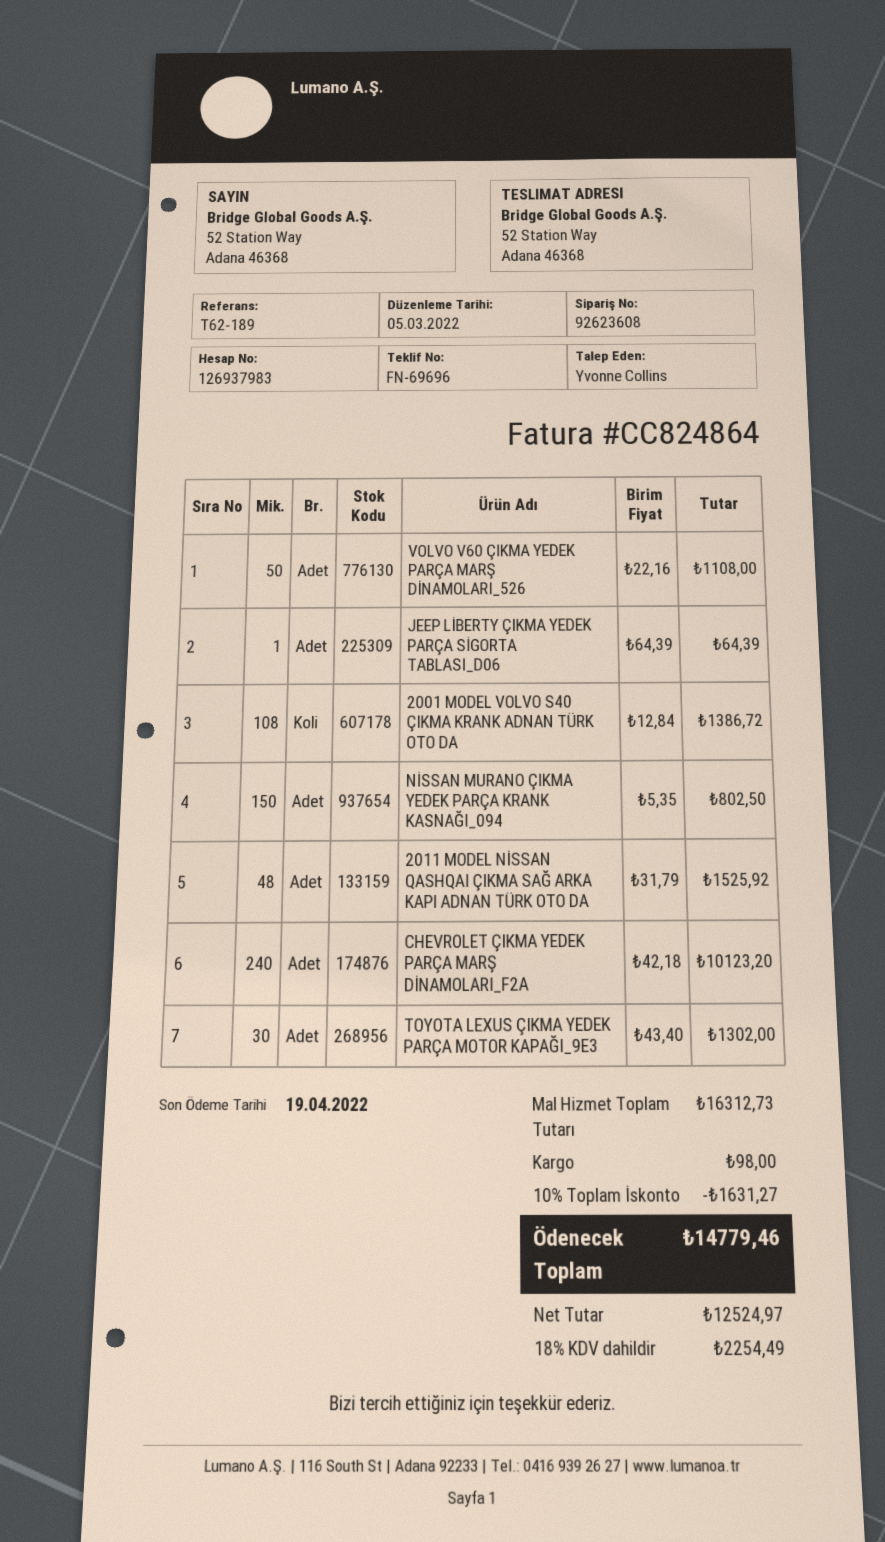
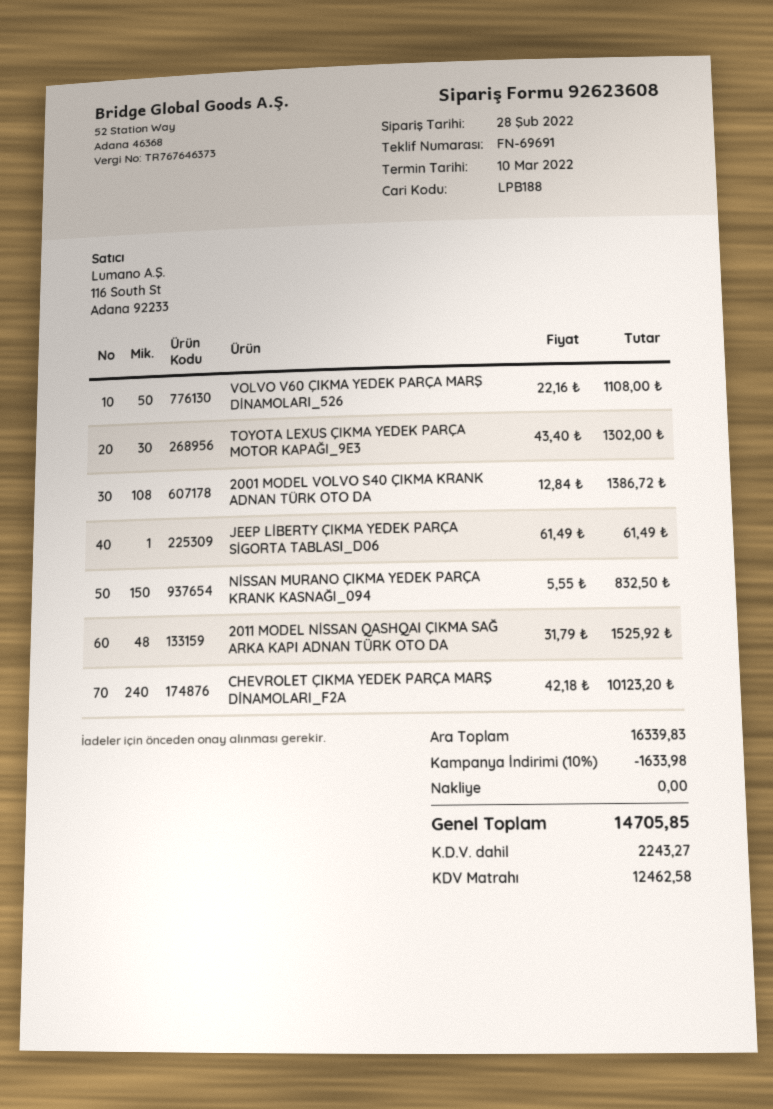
quote number: FN-69696 -> FN-69691
JEEP LİBERTY ÇIKMA YEDEK PARÇA SİGORTA TABLASI_D06: 1 x 64.39 = 64.39 -> 1 x 61.49 = 61.49
NİSSAN MURANO ÇIKMA YEDEK PARÇA KRANK KASNAĞI_094: 150 x 5.35 = 802.50 -> 150 x 5.55 = 832.50
subtotal: 16312.73 -> 16339.83
discount: 10% = 1631.27 -> 10% = 1633.98
shipping: 98.00 -> 0.00
net: 12524.97 -> 12462.58
tax: 2254.49 -> 2243.27
total: 14779.46 -> 14705.85

